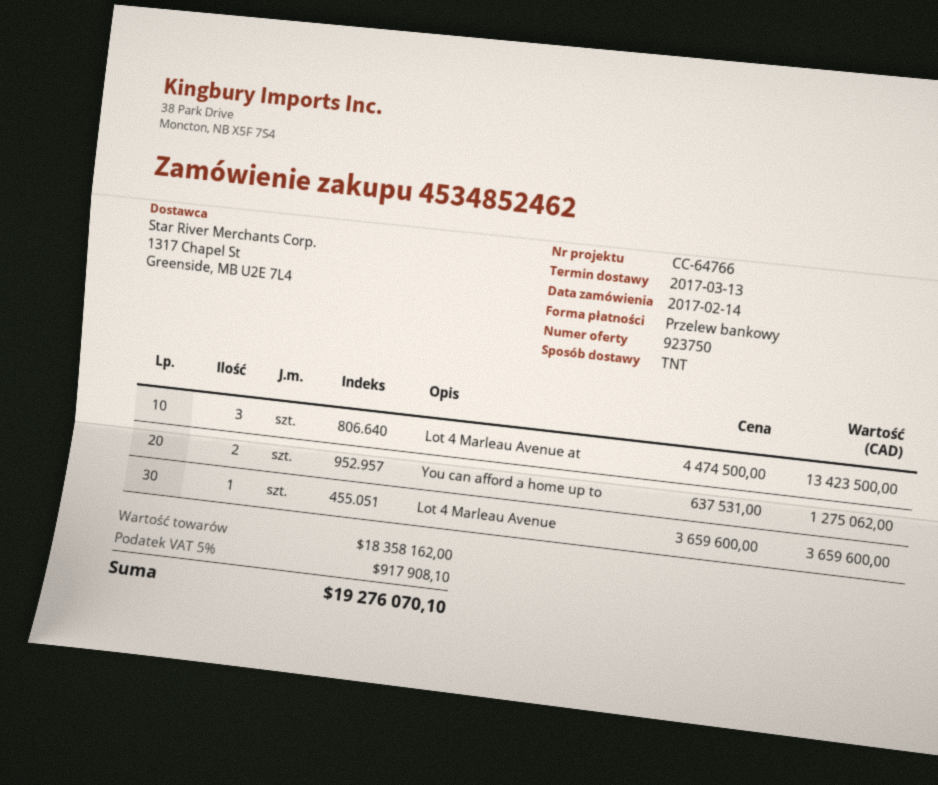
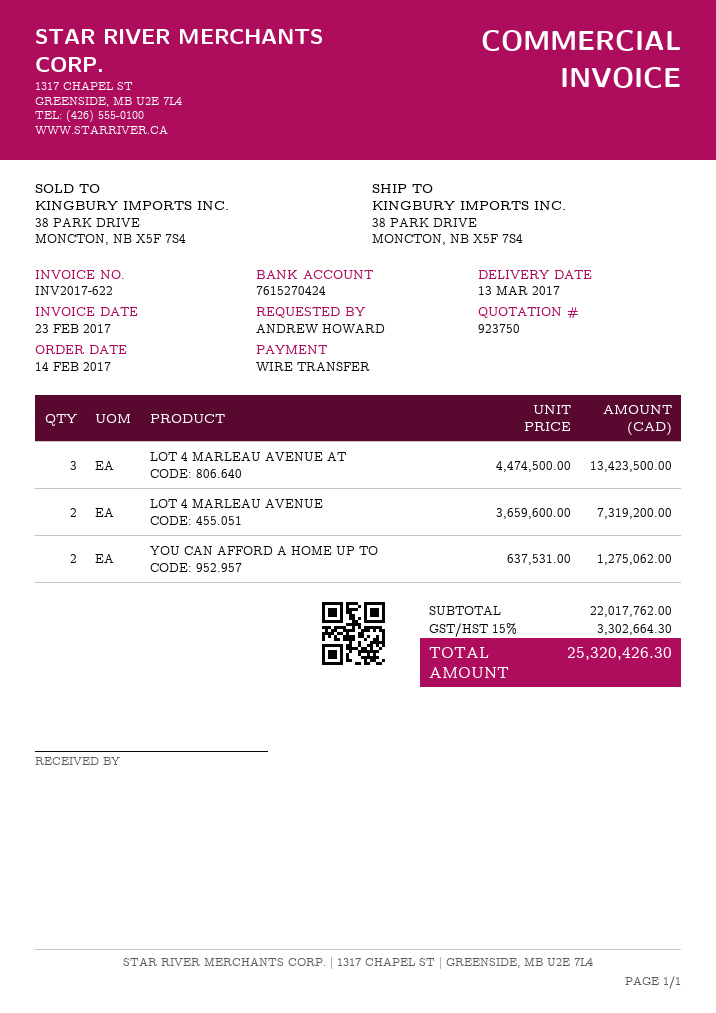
Lot 4 Marleau Avenue: 1 x 3659600.00 = 3659600.00 -> 2 x 3659600.00 = 7319200.00
subtotal: 18358162.00 -> 22017762.00
tax: 5% = 917908.10 -> 15% = 3302664.30
total: 19276070.10 -> 25320426.30

